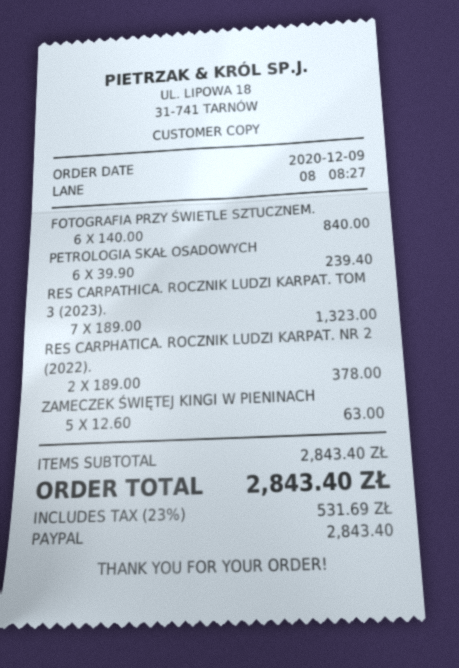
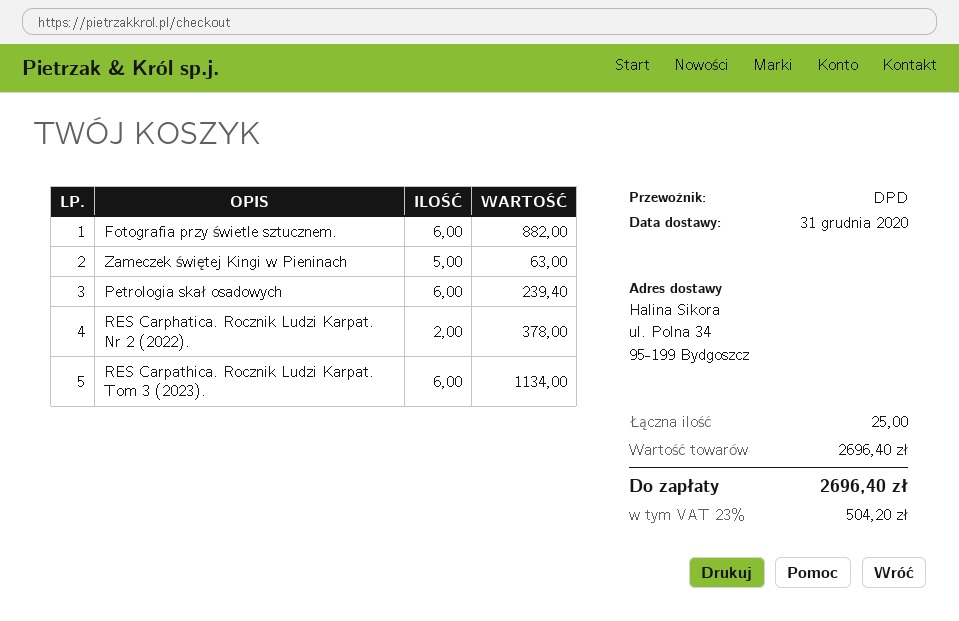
FOTOGRAFIA PRZY ŚWIETLE SZTUCZNEM.: 6 for 840.00 -> 6 for 882.00
RES CARPATHICA. ROCZNIK LUDZI KARPAT. TOM 3 (2023).: 7 for 1323.00 -> 6 for 1134.00
subtotal: 2843.40 -> 2696.40
tax: 23% = 531.69 -> 23% = 504.20
total: 2843.40 -> 2696.40

